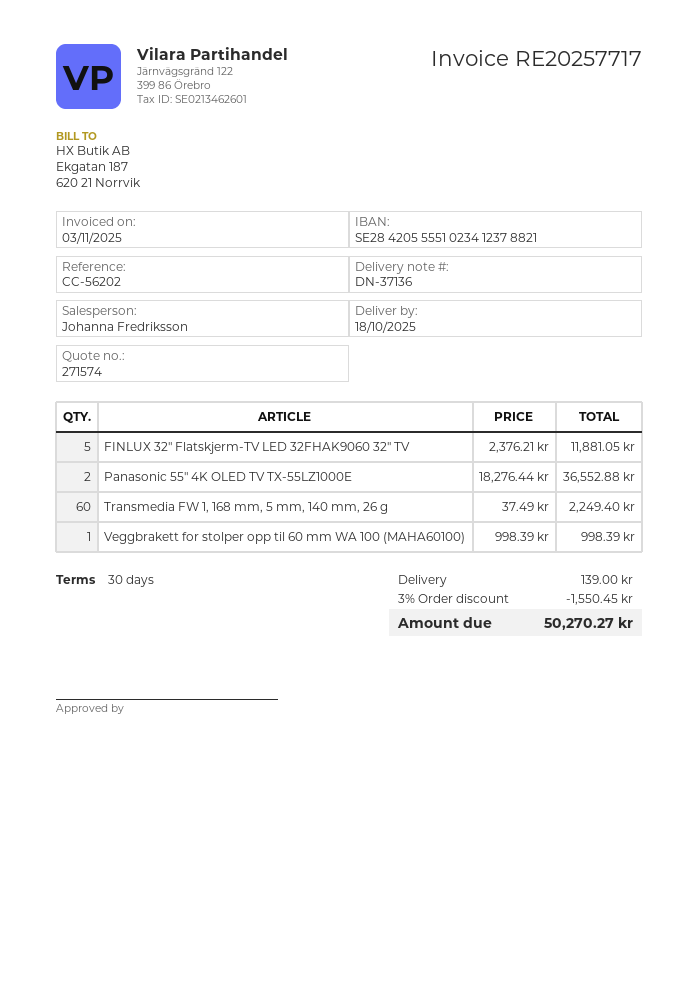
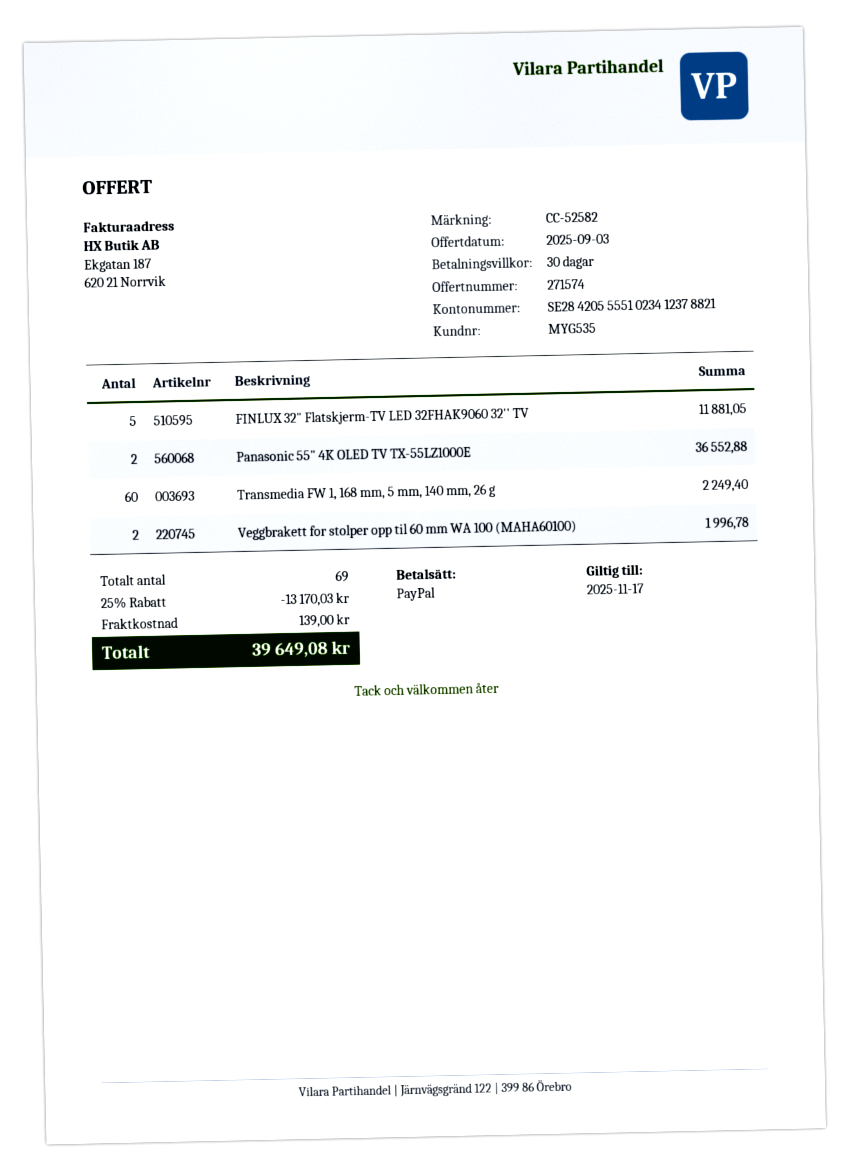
reference: CC-56202 -> CC-52582
Veggbrakett for stolper opp til 60 mm WA 100 (MAHA60100): 1 for 998.39 -> 2 for 1996.78
discount: 3% = 1550.45 -> 25% = 13170.03
total: 50270.27 -> 39649.08

